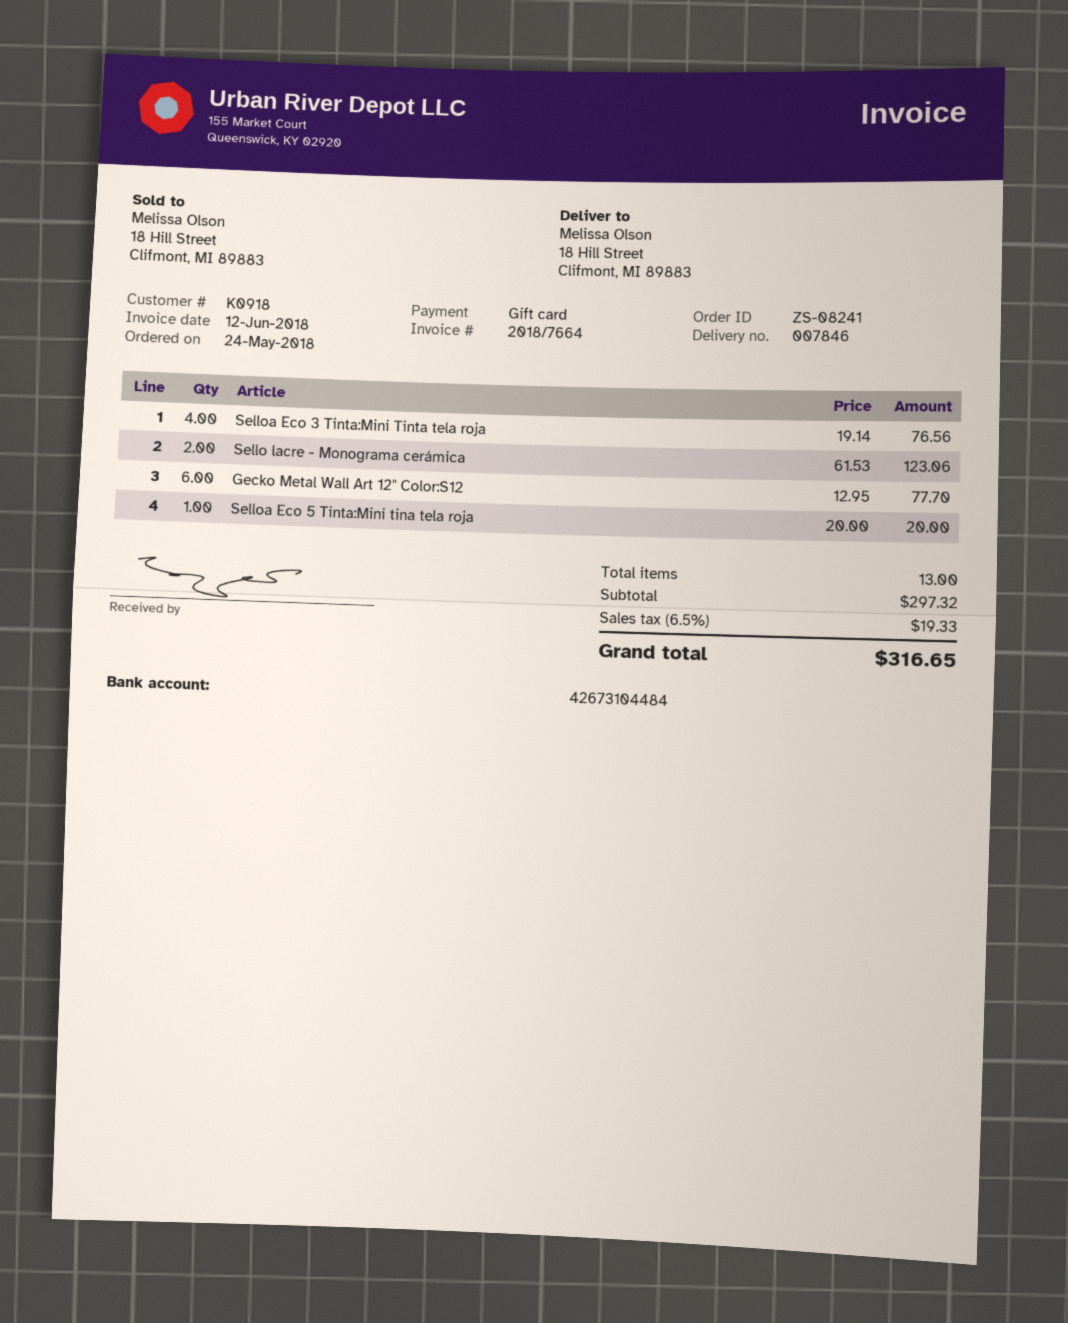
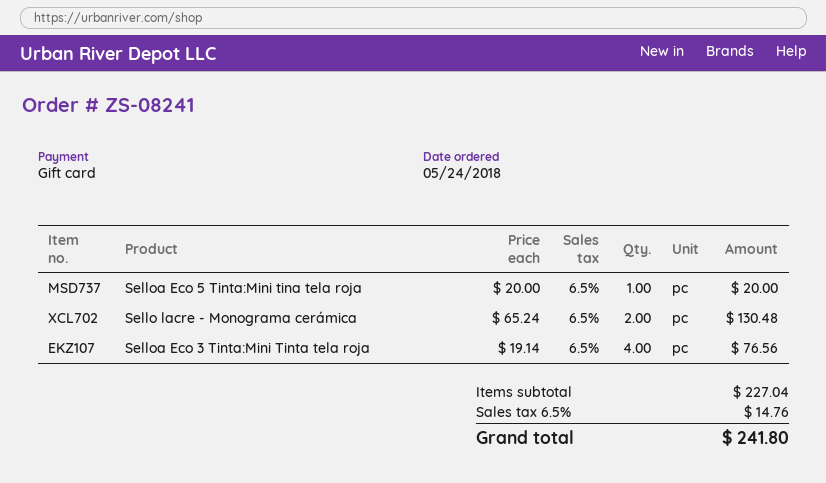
Sello lacre - Monograma cerámica: 2 x 61.53 = 123.06 -> 2 x 65.24 = 130.48
Gecko Metal Wall Art 12" Color:S12: 6 x 12.95 = 77.70 -> none
subtotal: 297.32 -> 227.04
tax: 6.5% = 19.33 -> 6.5% = 14.76
total: 316.65 -> 241.80

